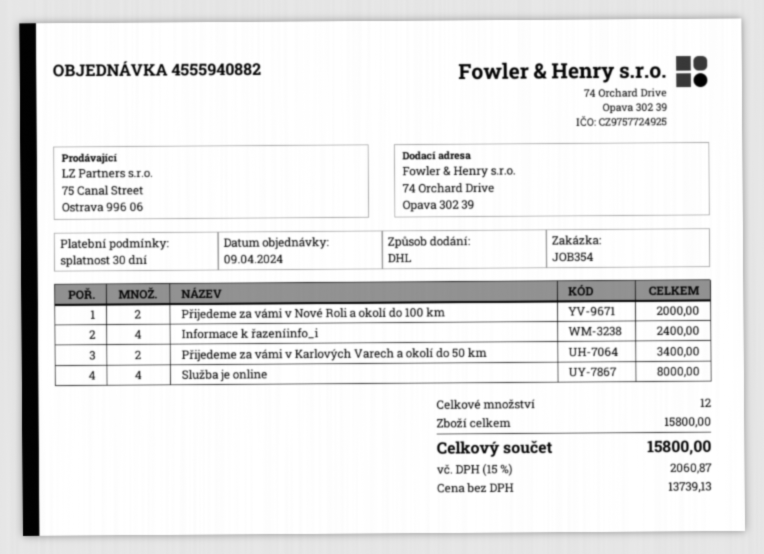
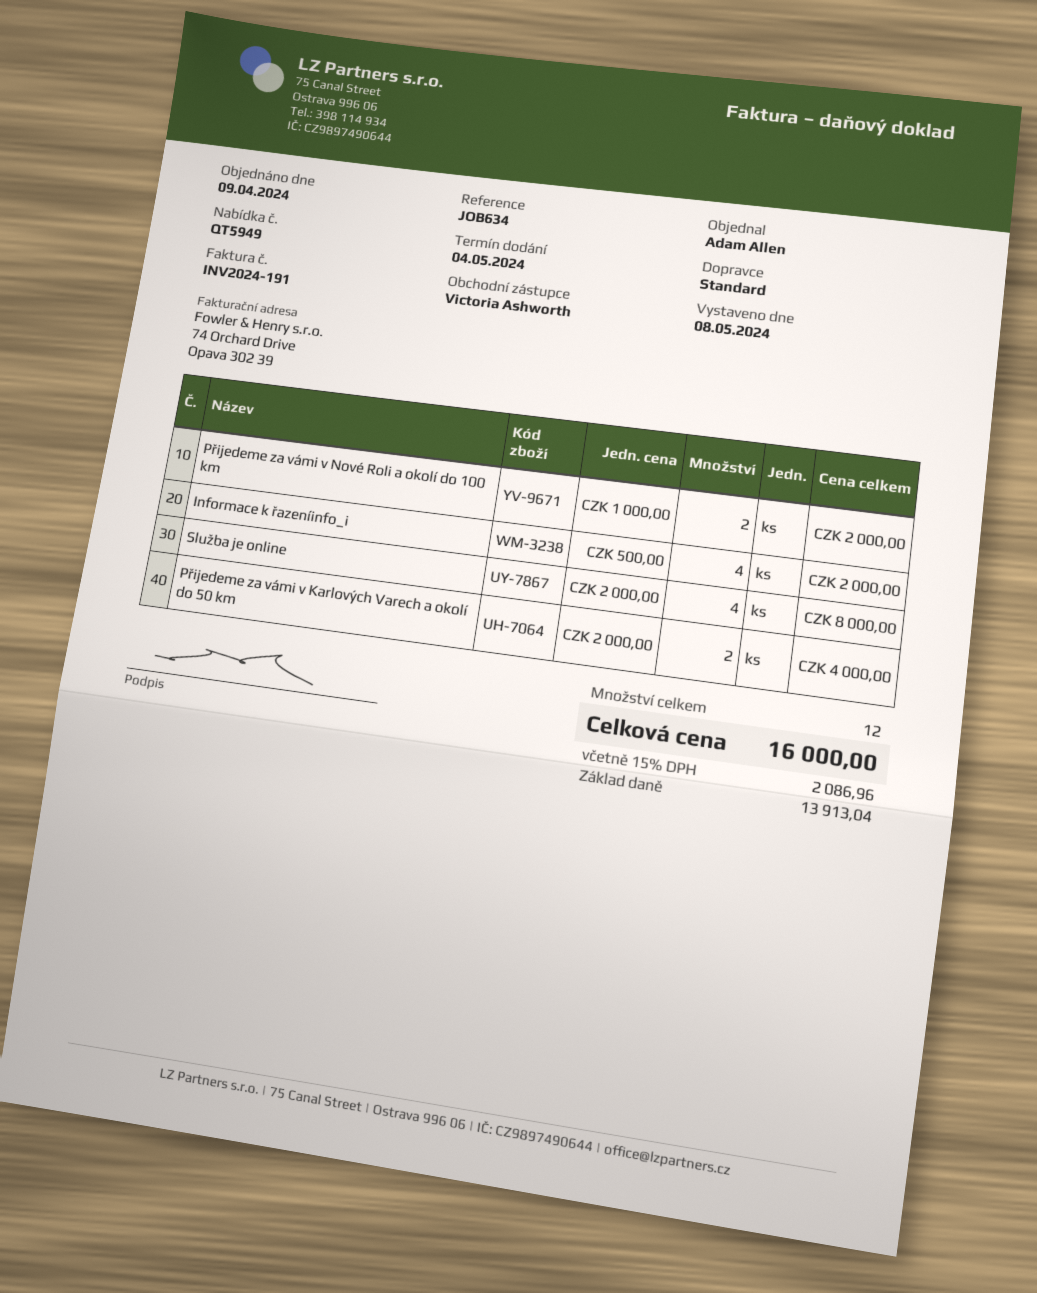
reference: JOB354 -> JOB634
shipping method: DHL -> standard
Informace k řazeníinfo_i: 4 for 2400.00 -> 4 for 2000.00
Přijedeme za vámi v Karlových Varech a okolí do 50 km: 2 for 3400.00 -> 2 for 4000.00
net: 13739.13 -> 13913.04
tax: 15% = 2060.87 -> 15% = 2086.96
total: 15800.00 -> 16000.00

